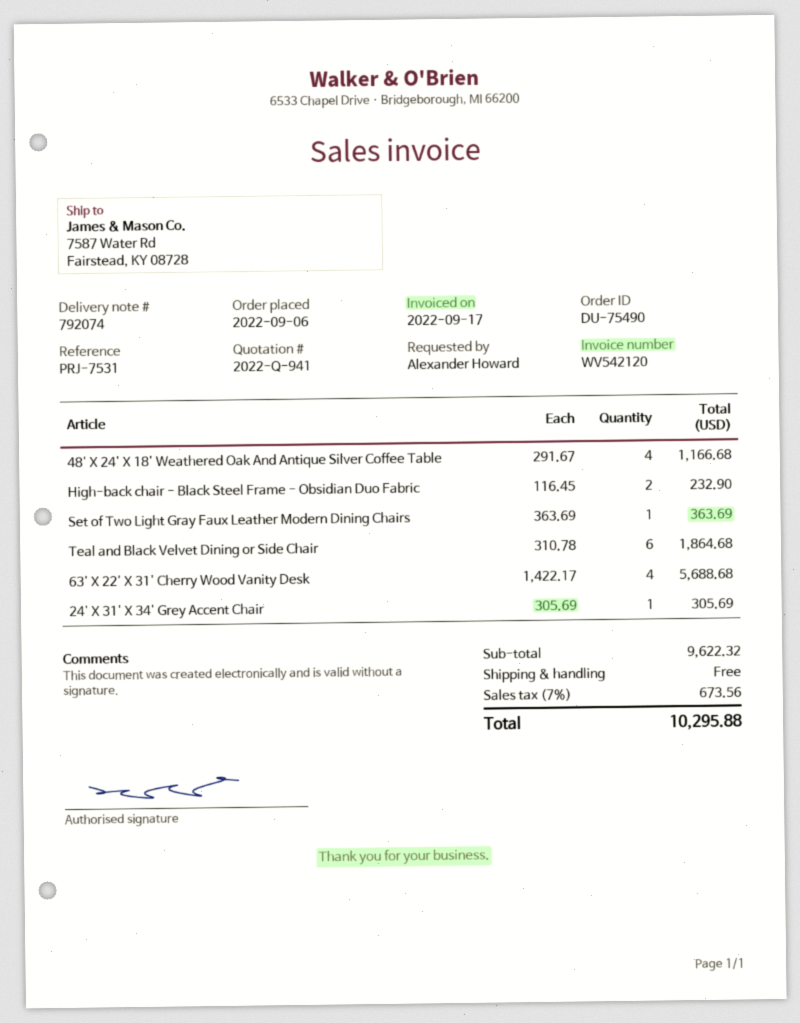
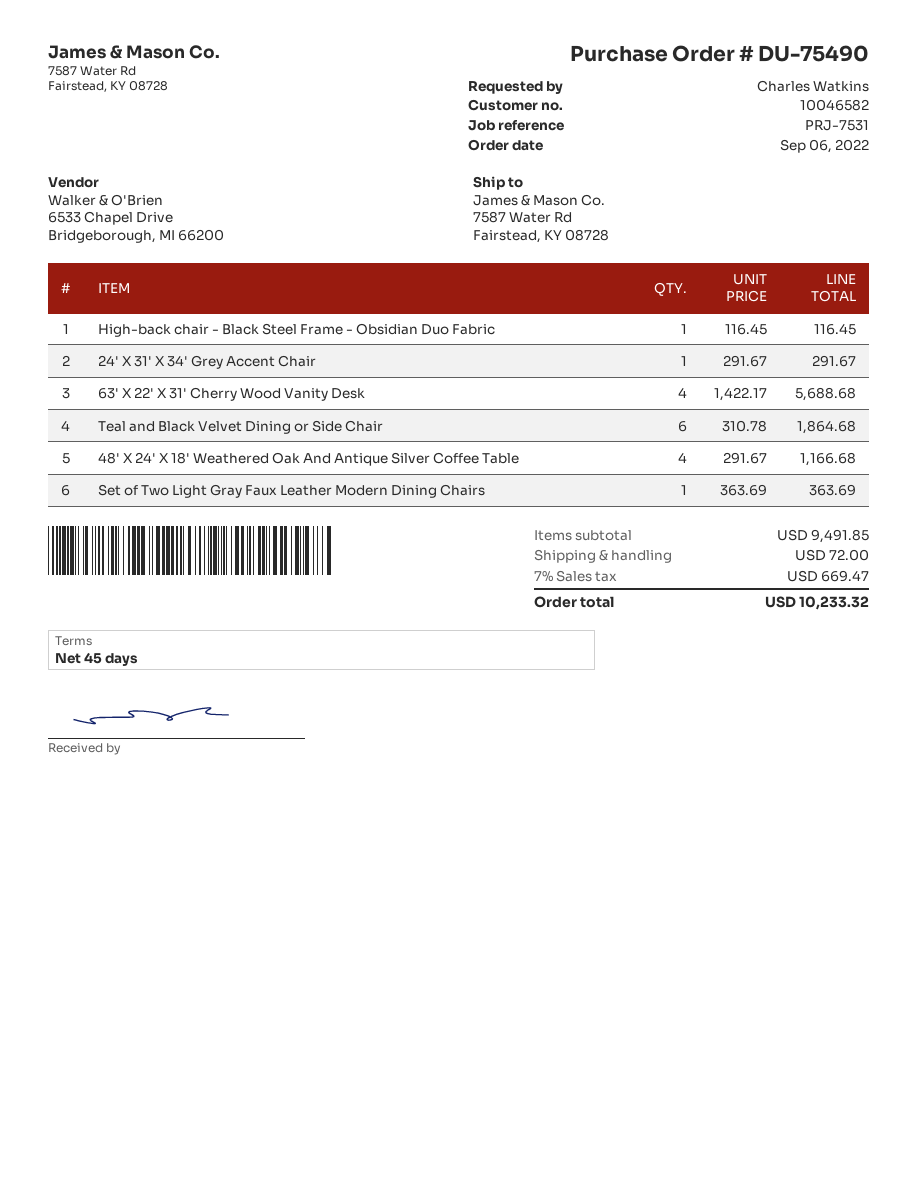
ordered by: Alexander Howard -> Charles Watkins
High-back chair - Black Steel Frame - Obsidian Duo Fabric: 2 x 116.45 = 232.90 -> 1 x 116.45 = 116.45
24' X 31' X 34' Grey Accent Chair: 1 x 305.69 = 305.69 -> 1 x 291.67 = 291.67
subtotal: 9622.32 -> 9491.85
shipping: 0.00 -> 72.00
tax: 7% = 673.56 -> 7% = 669.47
total: 10295.88 -> 10233.32

